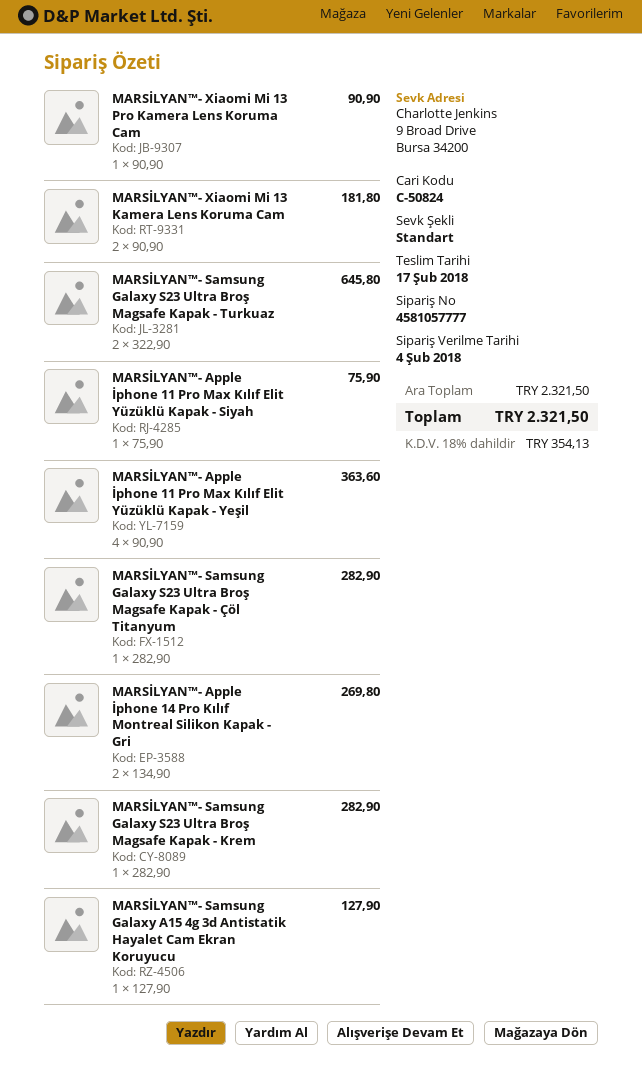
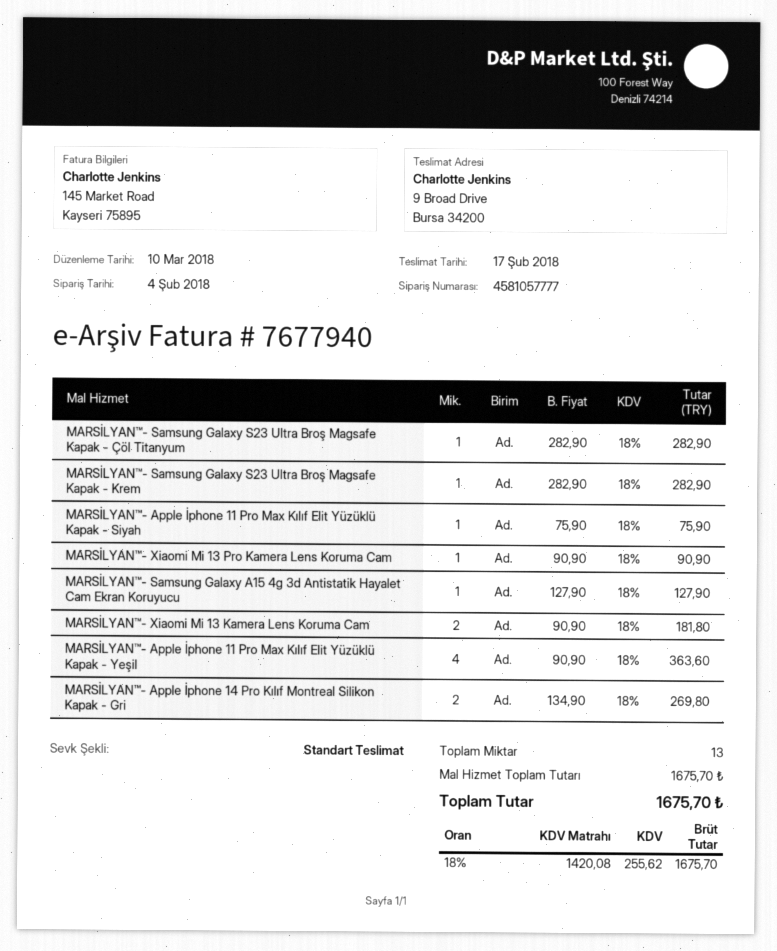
MARSİLYAN™- Samsung Galaxy S23 Ultra Broş Magsafe Kapak - Turkuaz: 2 x 322.90 = 645.80 -> none
subtotal: 2321.50 -> 1675.70
tax: 18% = 354.13 -> 18% = 255.62
total: 2321.50 -> 1675.70

